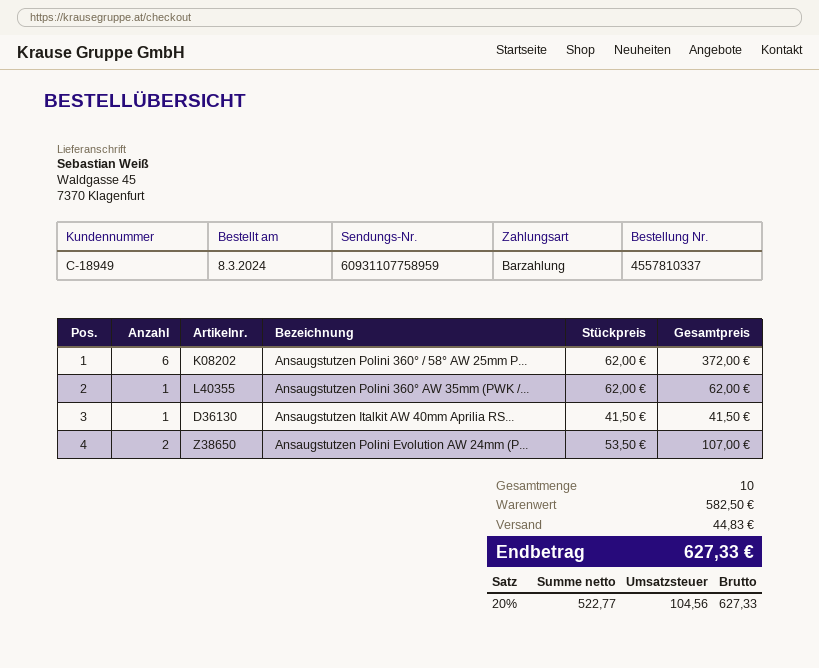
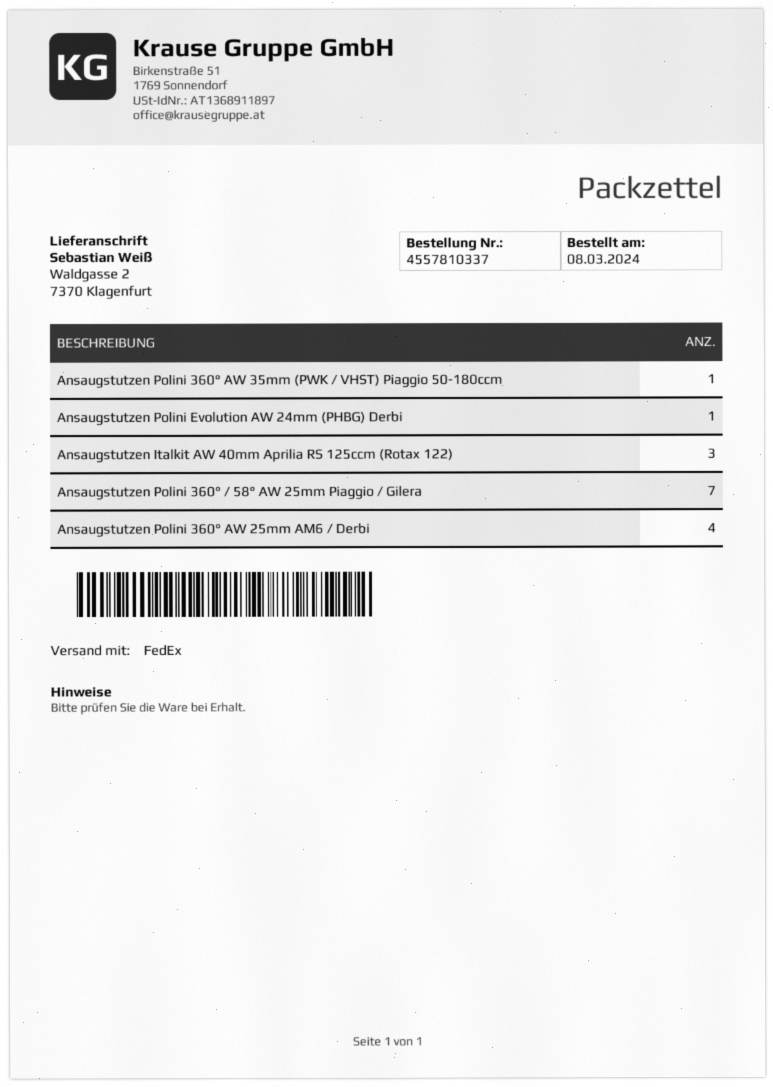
ship to: Waldgasse 45, 7370 Klagenfurt -> Waldgasse 2, 7370 Klagenfurt
Ansaugstutzen Polini 360° / 58° AW 25mm P...: 6 -> 7
Ansaugstutzen Italkit AW 40mm Aprilia RS...: 1 -> 3
Ansaugstutzen Polini Evolution AW 24mm (P...: 2 -> 1
Ansaugstutzen Polini 360° AW 25mm AM6 / Derbi: none -> 4

